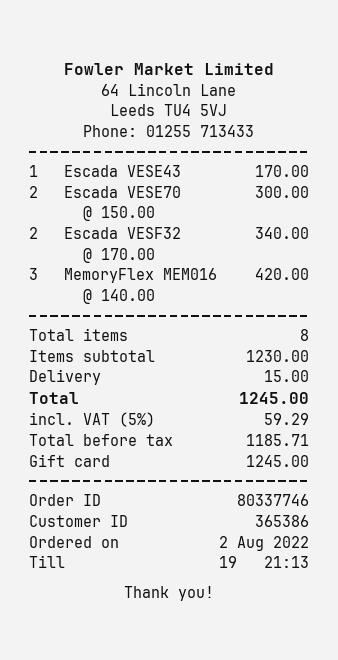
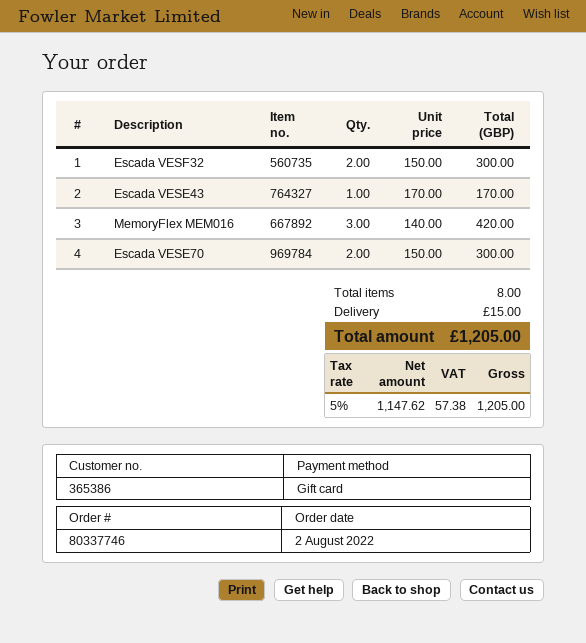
Escada VESF32: 2 x 170.00 = 340.00 -> 2 x 150.00 = 300.00
net: 1185.71 -> 1147.62
tax: 5% = 59.29 -> 5% = 57.38
total: 1245.00 -> 1205.00

